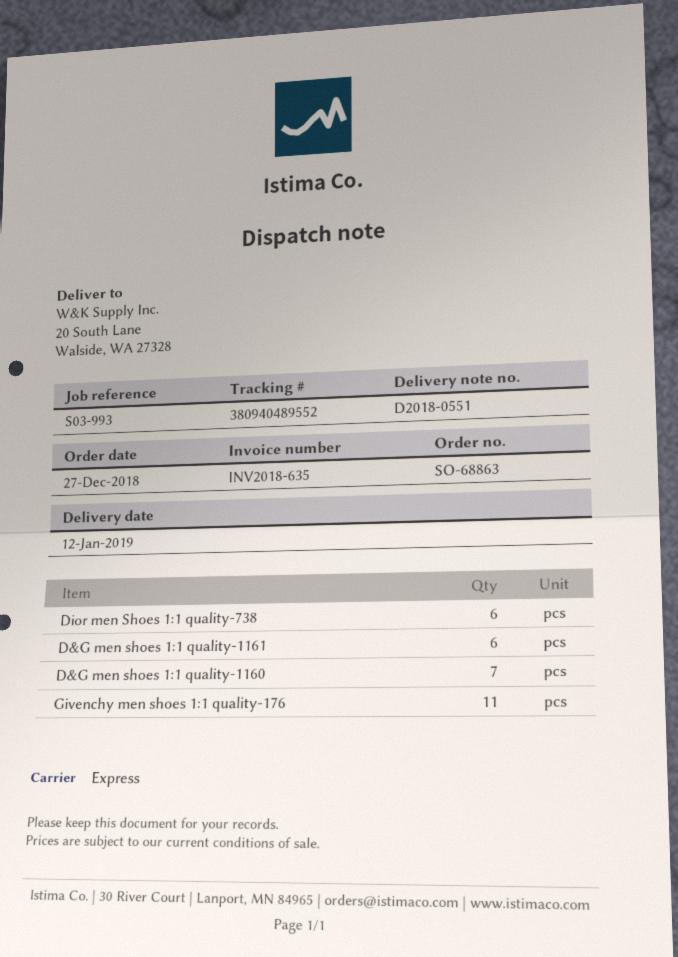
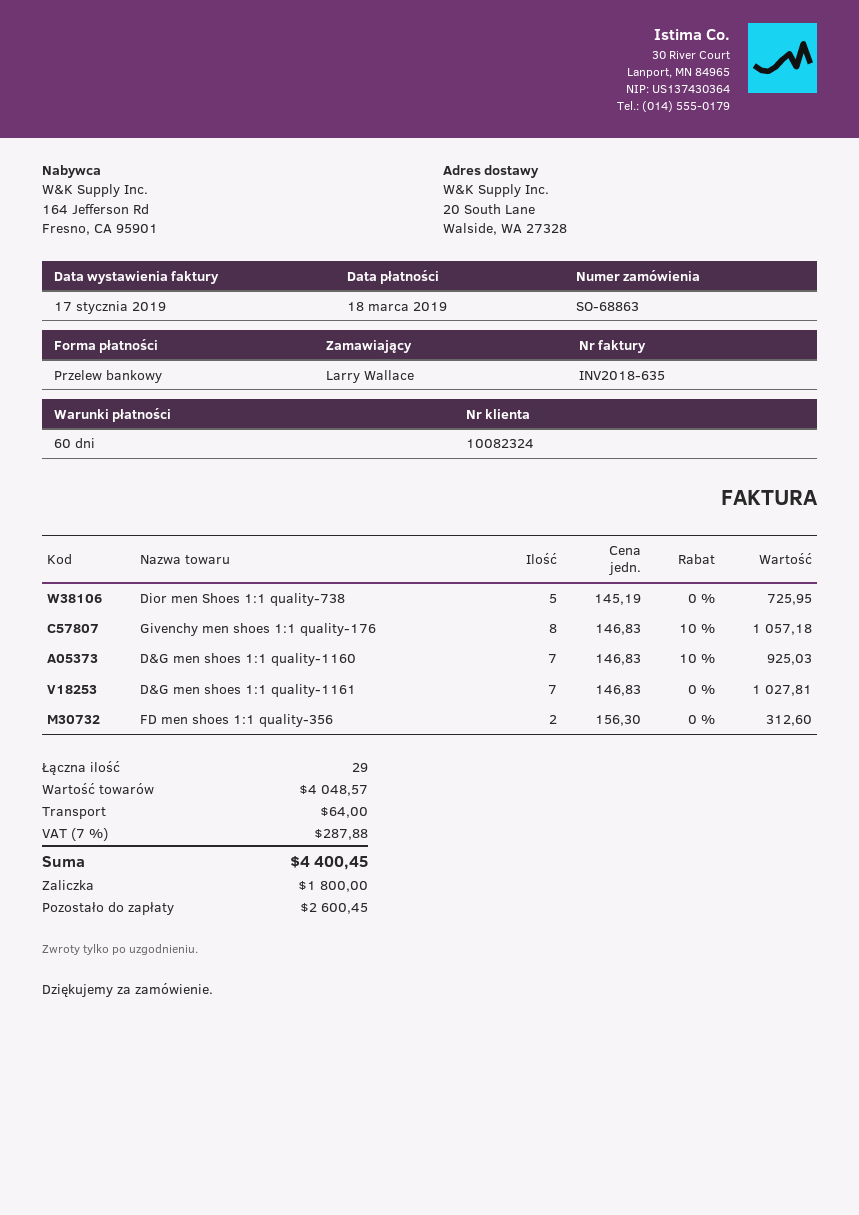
Dior men Shoes 1:1 quality-738: 6 -> 5
D&G men shoes 1:1 quality-1161: 6 -> 7
Givenchy men shoes 1:1 quality-176: 11 -> 8
FD men shoes 1:1 quality-356: none -> 2

